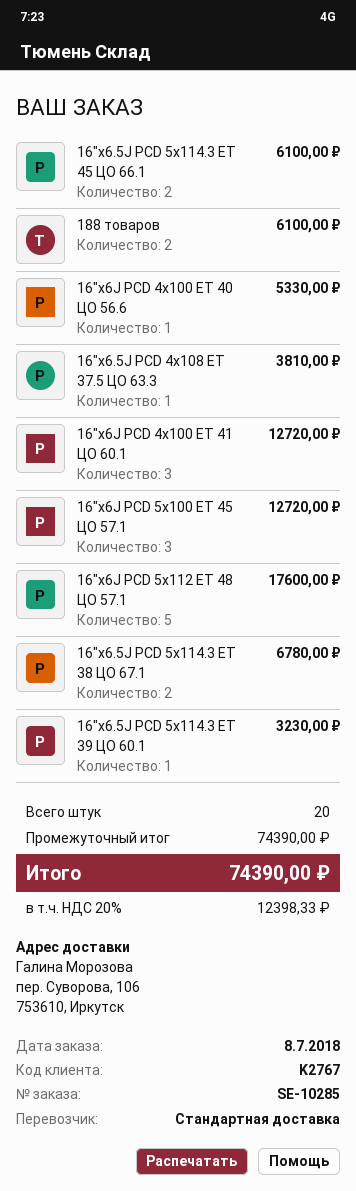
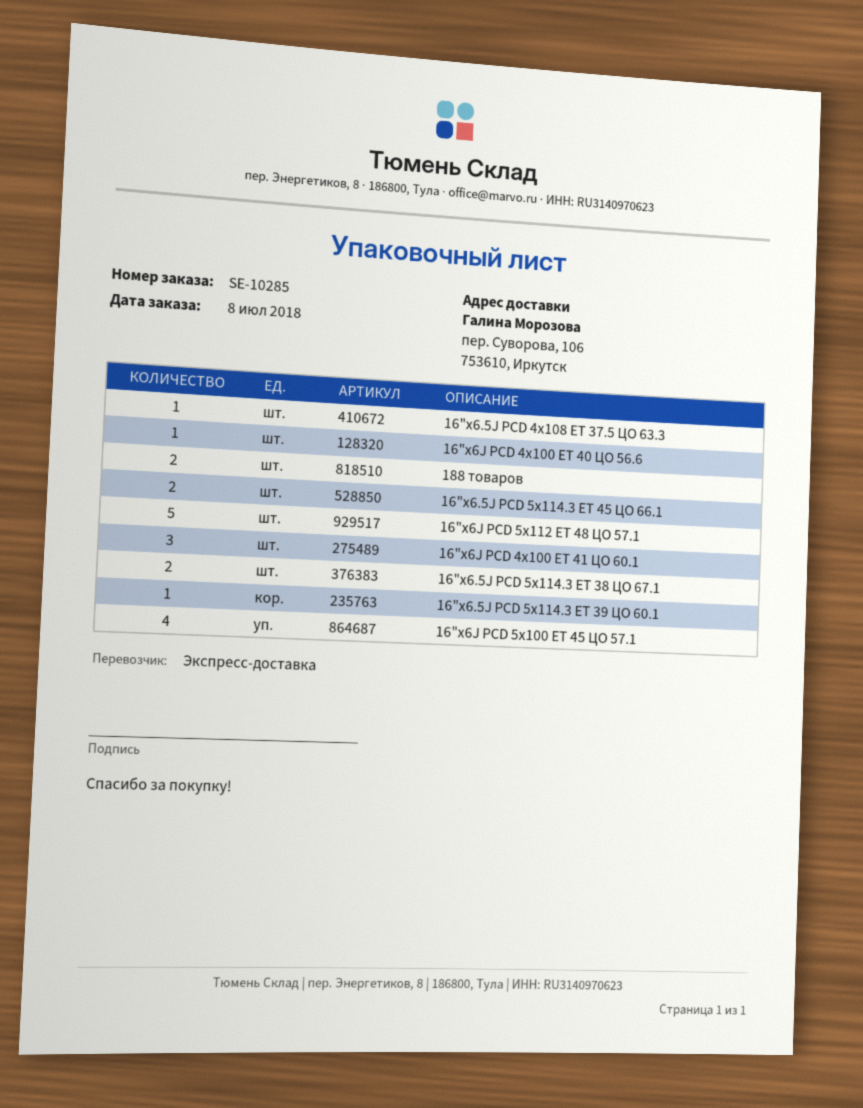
shipping method: standard -> express
16"x6J PCD 5x100 ЕТ 45 ЦО 57.1: 3 -> 4

